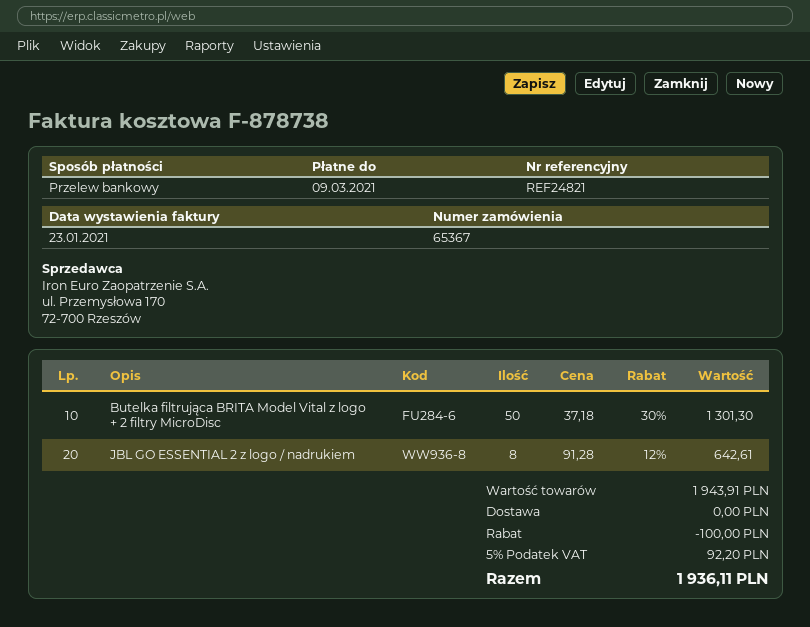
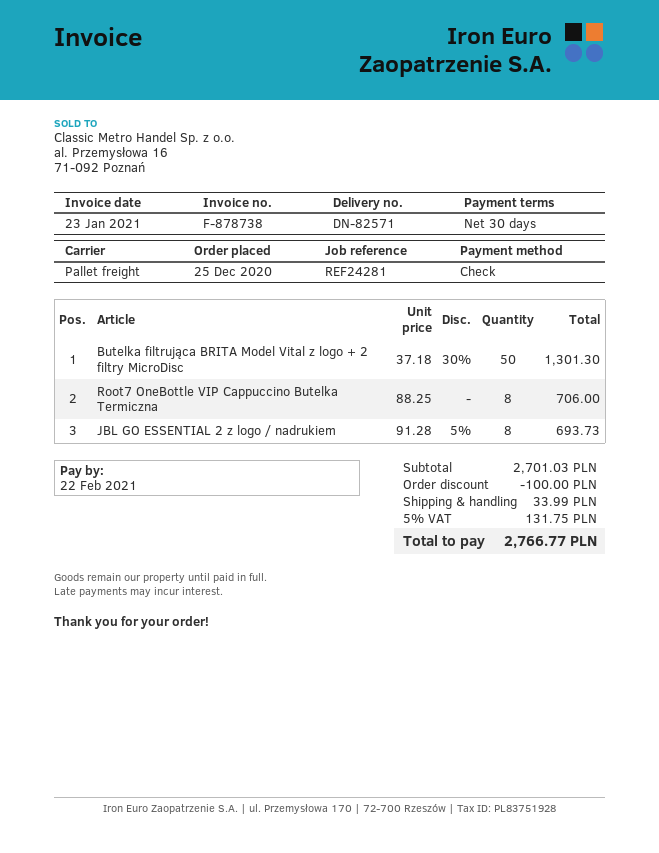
due date: 2021-03-09 -> 2021-02-22
reference: REF24821 -> REF24281
payment method: bank transfer -> cheque
JBL GO ESSENTIAL 2 z logo / nadrukiem: 8 x 91.28 - 12% = 642.61 -> 8 x 91.28 - 5% = 693.73
Root7 OneBottle VIP Cappuccino Butelka Termiczna: none -> 8 x 88.25 = 706.00
subtotal: 1943.91 -> 2701.03
shipping: 0.00 -> 33.99
tax: 5% = 92.20 -> 5% = 131.75
total: 1936.11 -> 2766.77

